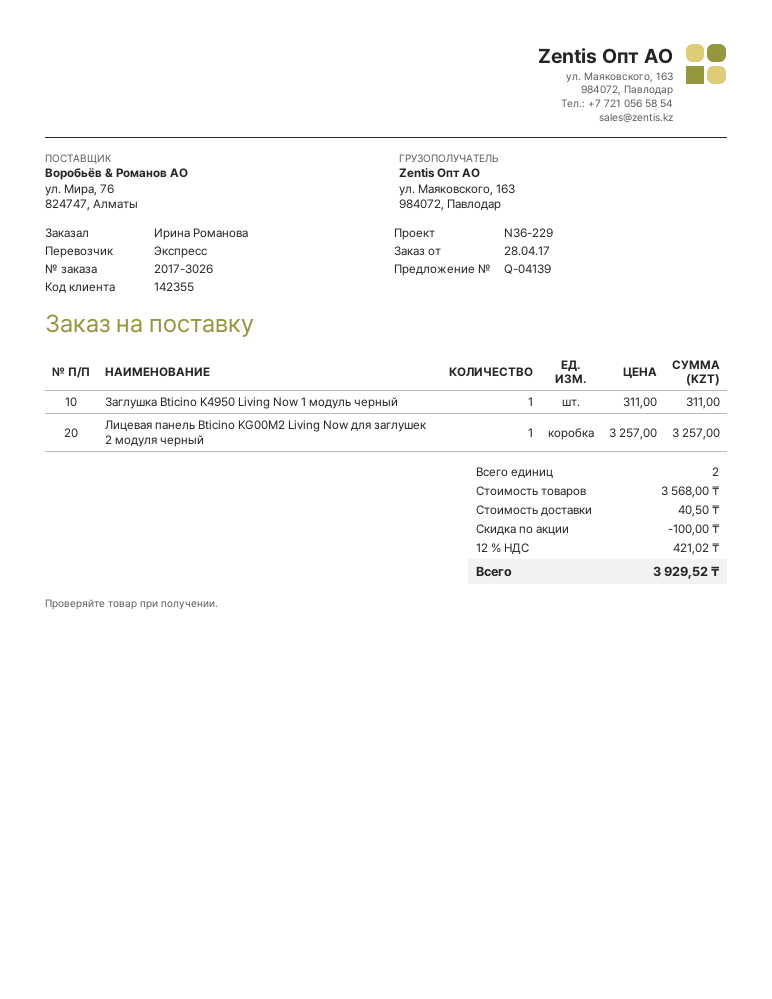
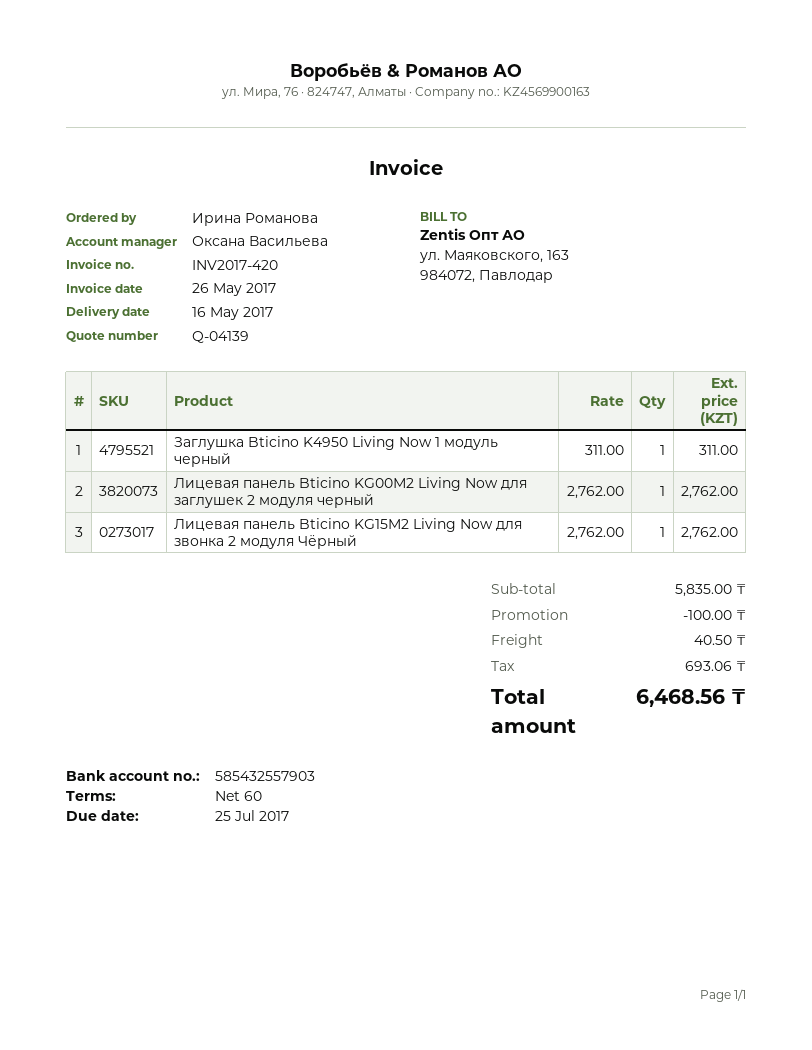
Лицевая панель Bticino KG00М2 Living Now для заглушек 2 модуля черный: 1 x 3257.00 = 3257.00 -> 1 x 2762.00 = 2762.00
Лицевая панель Bticino KG15M2 Living Now для звонка 2 модуля Чёрный: none -> 1 x 2762.00 = 2762.00
subtotal: 3568.00 -> 5835.00
tax: 421.02 -> 693.06
total: 3929.52 -> 6468.56

